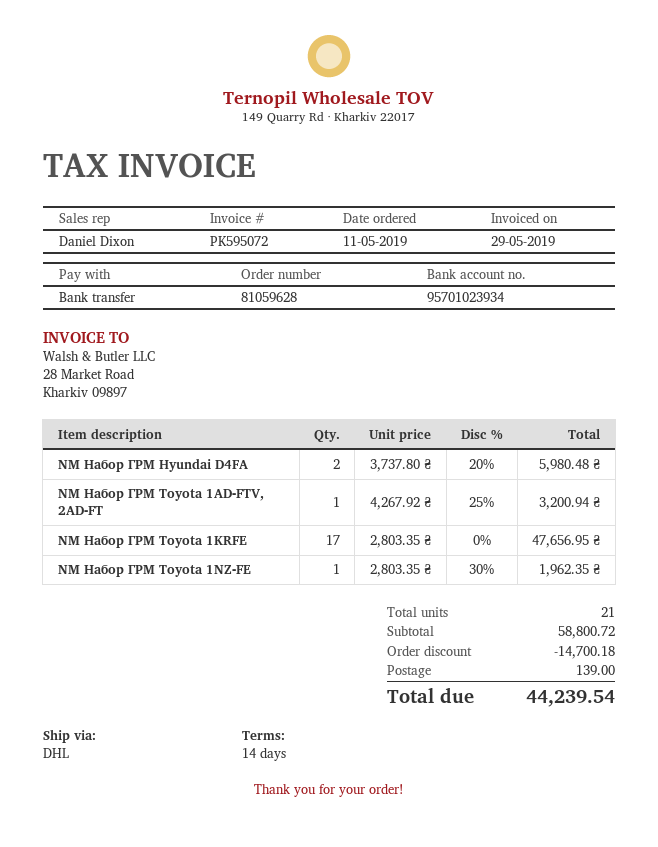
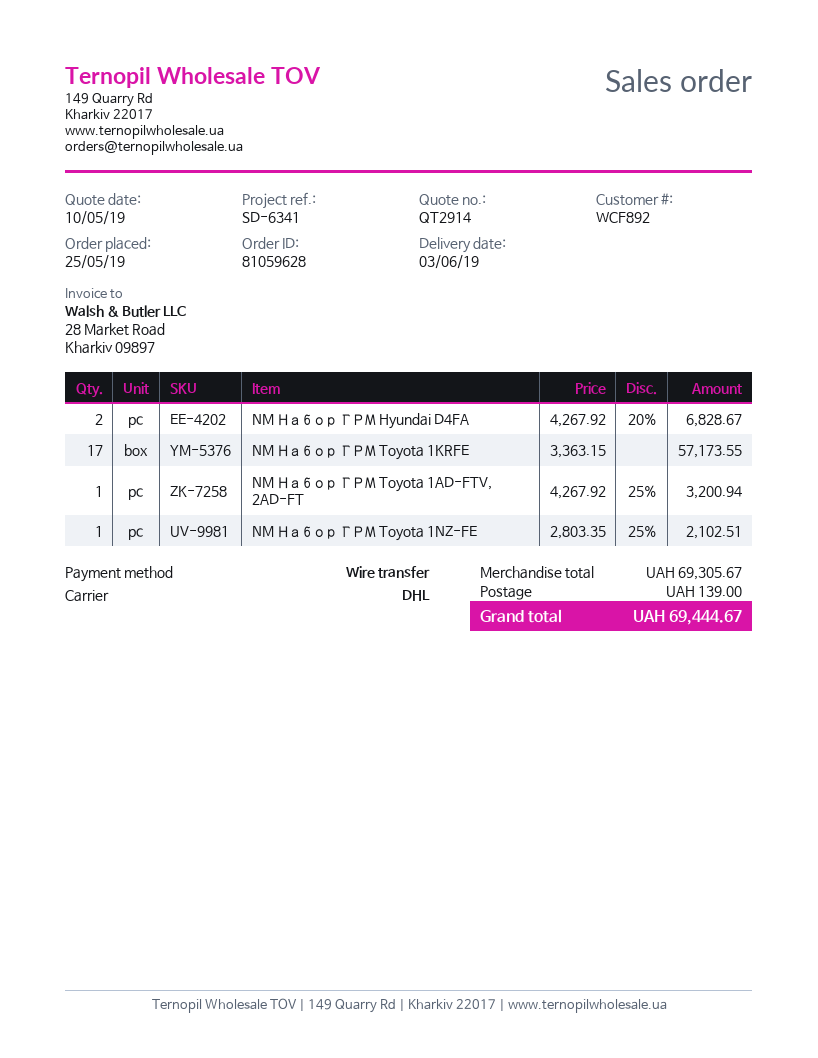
order date: 2019-05-11 -> 2019-05-25
NM Набор ГРМ Hyundai D4FA: 2 x 3737.80 - 20% = 5980.48 -> 2 x 4267.92 - 20% = 6828.67
NM Набор ГРМ Toyota 1KRFE: 17 x 2803.35 = 47656.95 -> 17 x 3363.15 = 57173.55
NM Набор ГРМ Toyota 1NZ-FE: 1 x 2803.35 - 30% = 1962.35 -> 1 x 2803.35 - 25% = 2102.51
subtotal: 58800.72 -> 69305.67
discount: 14700.18 -> none
total: 44239.54 -> 69444.67

